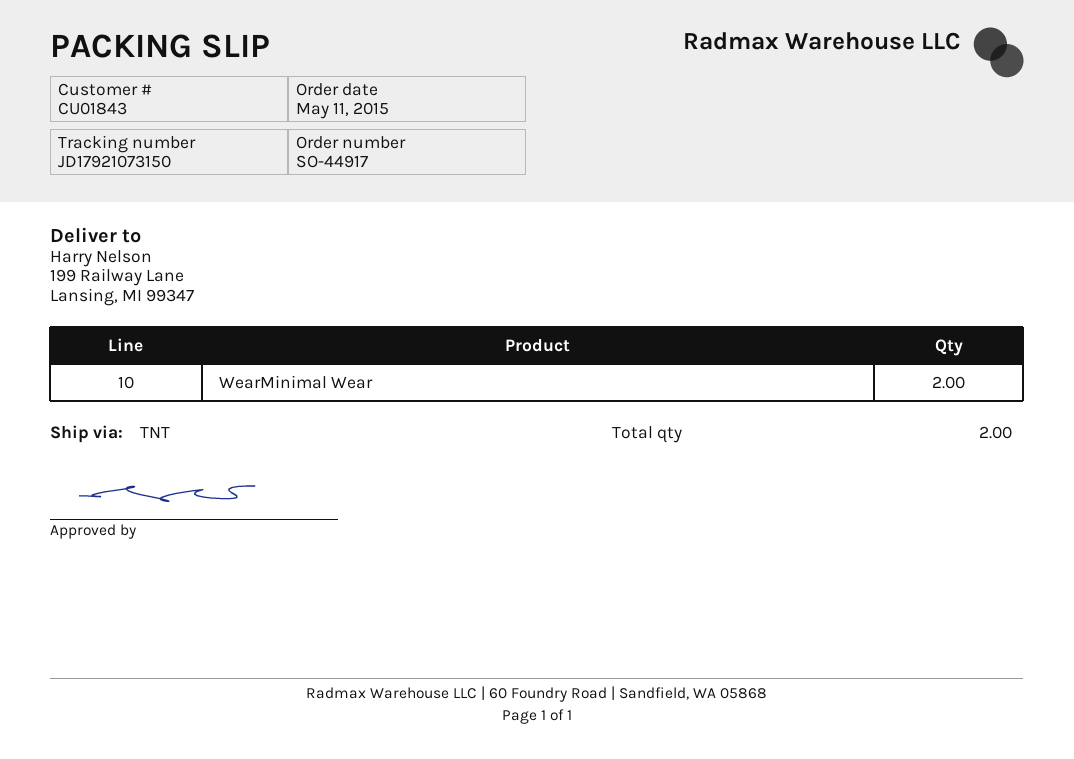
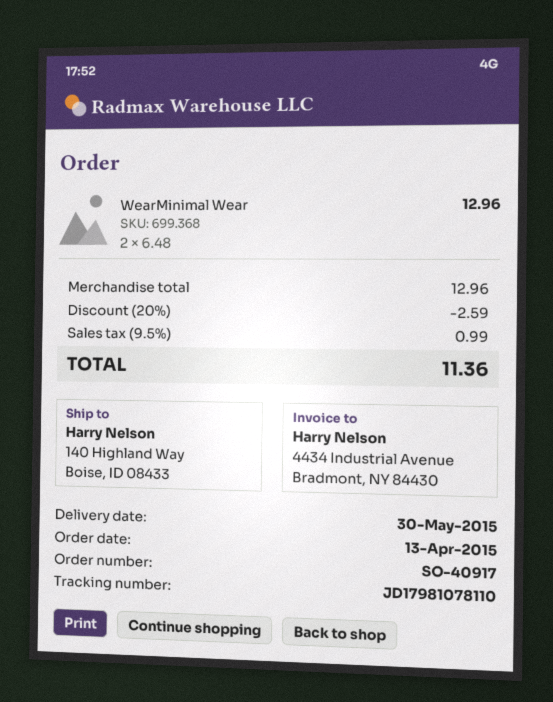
order number: SO-44917 -> SO-40917
order date: 2015-05-11 -> 2015-04-13
tracking number: JD17921073150 -> JD17981078110
ship to: 199 Railway Lane, Lansing, MI 99347 -> 140 Highland Way, Boise, ID 08433

